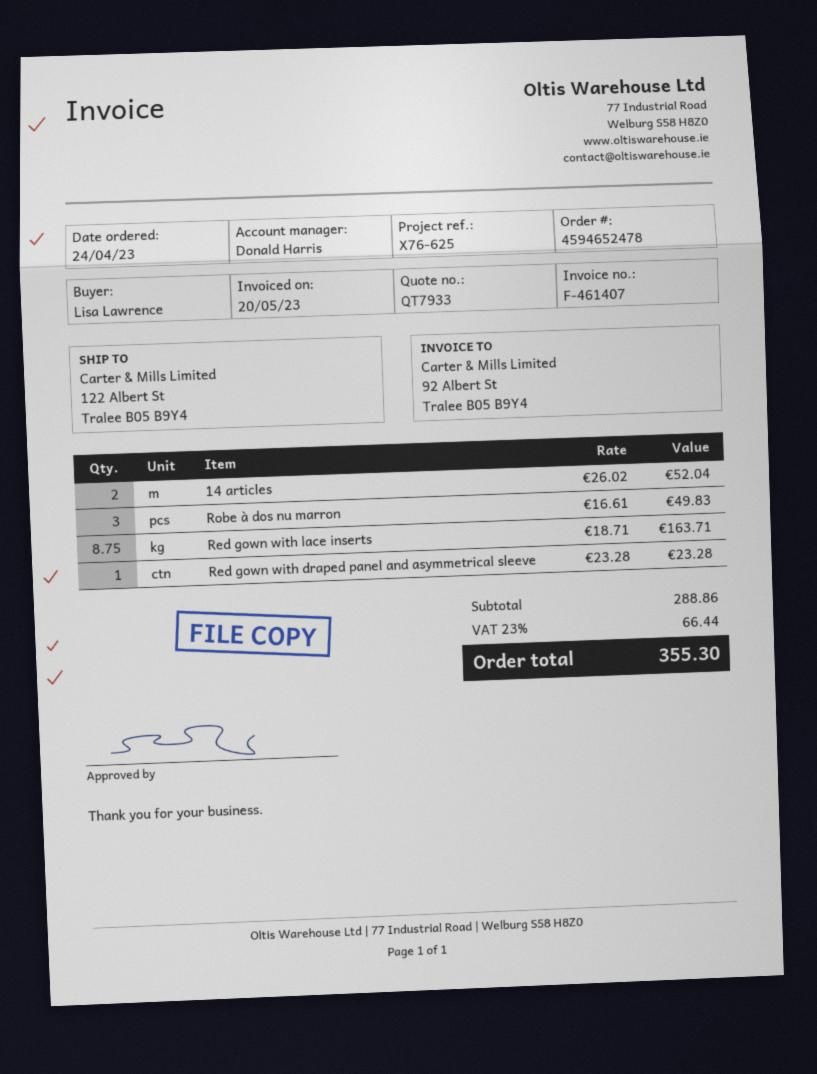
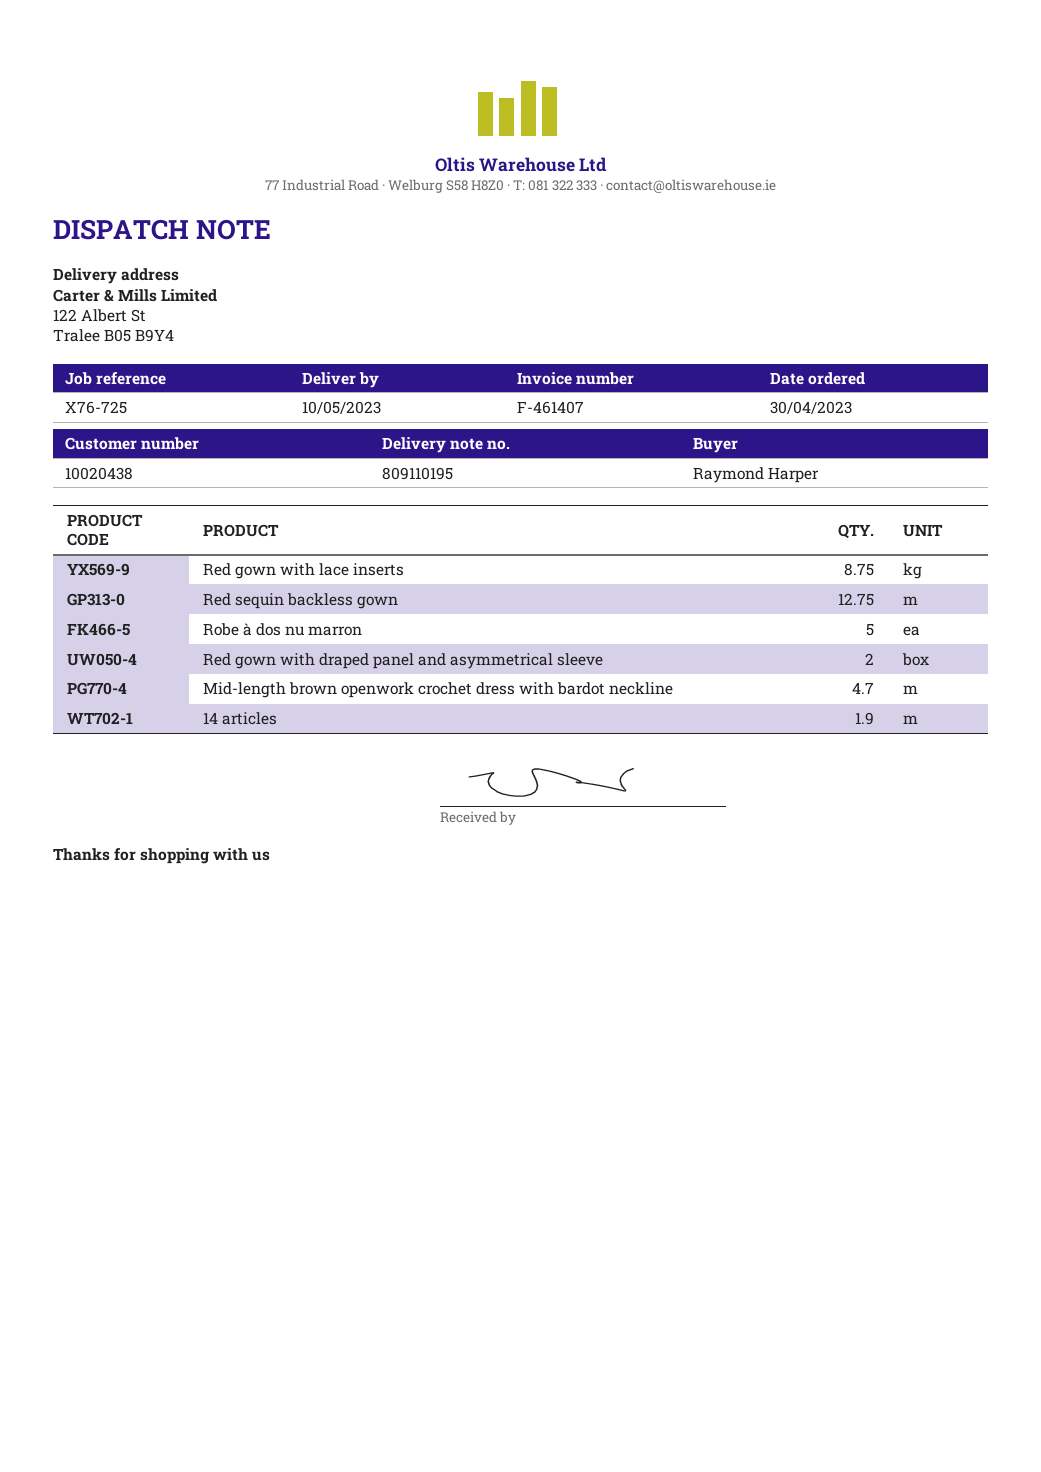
order date: 2023-04-24 -> 2023-04-30
reference: X76-625 -> X76-725
ordered by: Lisa Lawrence -> Raymond Harper
14 articles: 2 -> 1.9
Robe à dos nu marron: 3 -> 5
Red gown with draped panel and asymmetrical sleeve: 1 -> 2
Red sequin backless gown: none -> 12.75
Mid-length brown openwork crochet dress with bardot neckline: none -> 4.7

